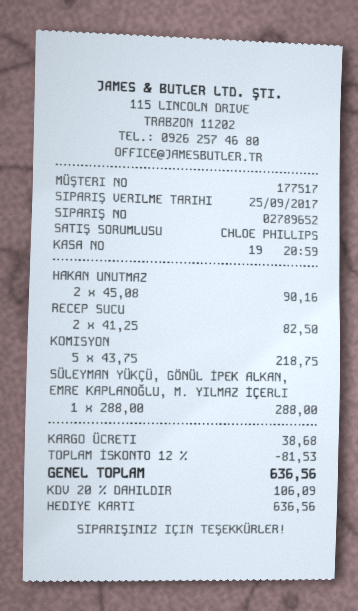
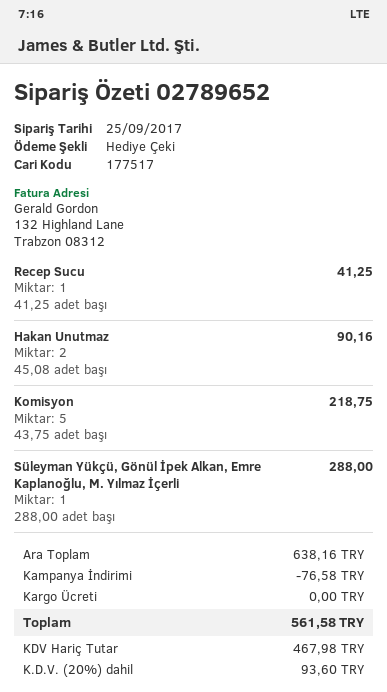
RECEP SUCU: 2 x 41.25 = 82.50 -> 1 x 41.25 = 41.25
discount: 81.53 -> 76.58
shipping: 38.68 -> 0.00
tax: 20% = 106.09 -> 20% = 93.60
total: 636.56 -> 561.58

